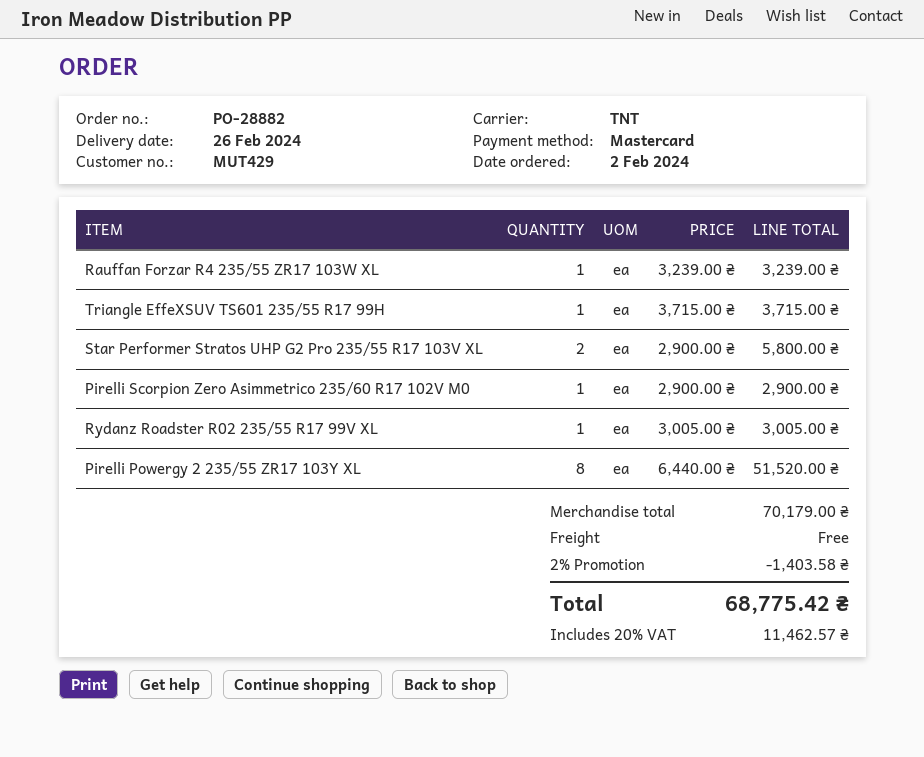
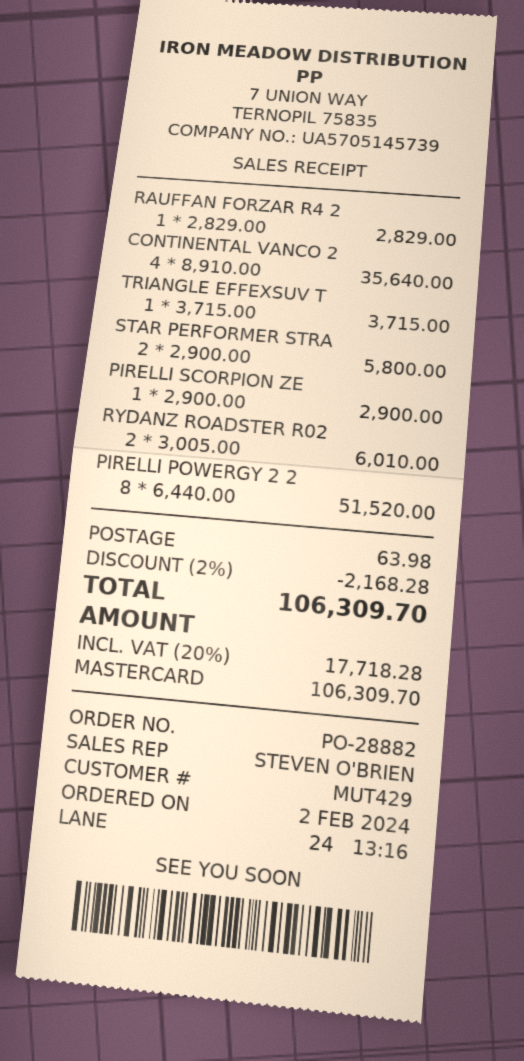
Rauffan Forzar R4 235/55 ZR17 103W XL: 1 x 3239.00 = 3239.00 -> 1 x 2829.00 = 2829.00
Rydanz Roadster R02 235/55 R17 99V XL: 1 x 3005.00 = 3005.00 -> 2 x 3005.00 = 6010.00
CONTINENTAL VANCO 2: none -> 4 x 8910.00 = 35640.00
discount: 2% = 1403.58 -> 2% = 2168.28
shipping: 0.00 -> 63.98
tax: 20% = 11462.57 -> 20% = 17718.28
total: 68775.42 -> 106309.70

